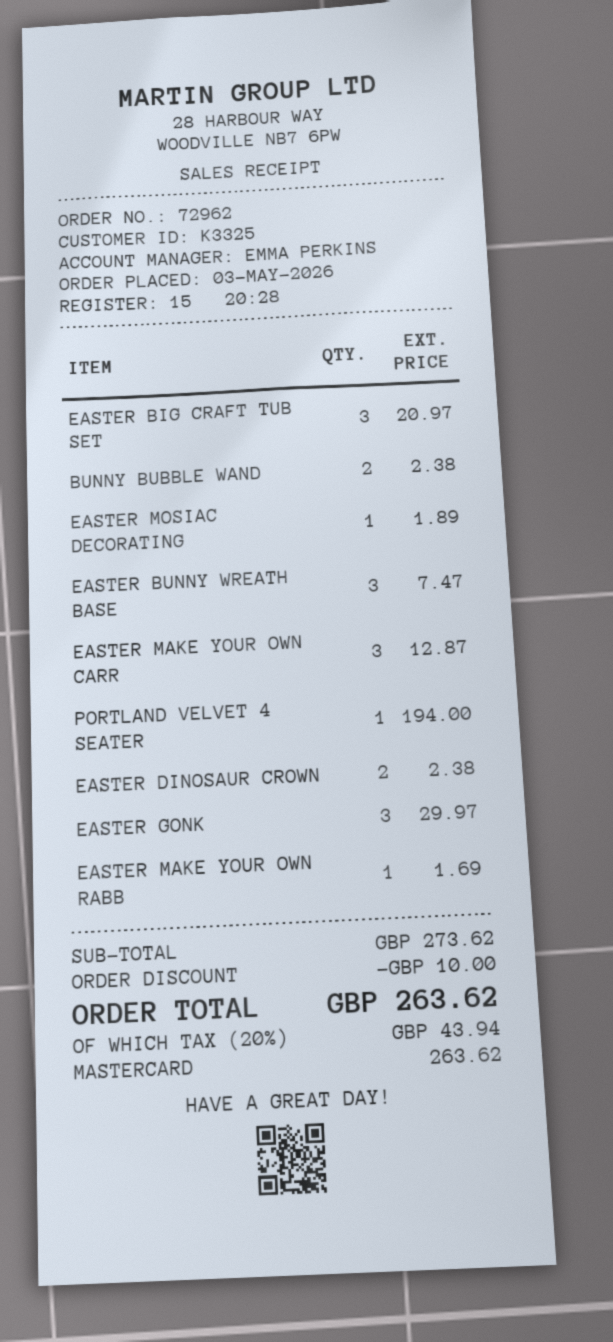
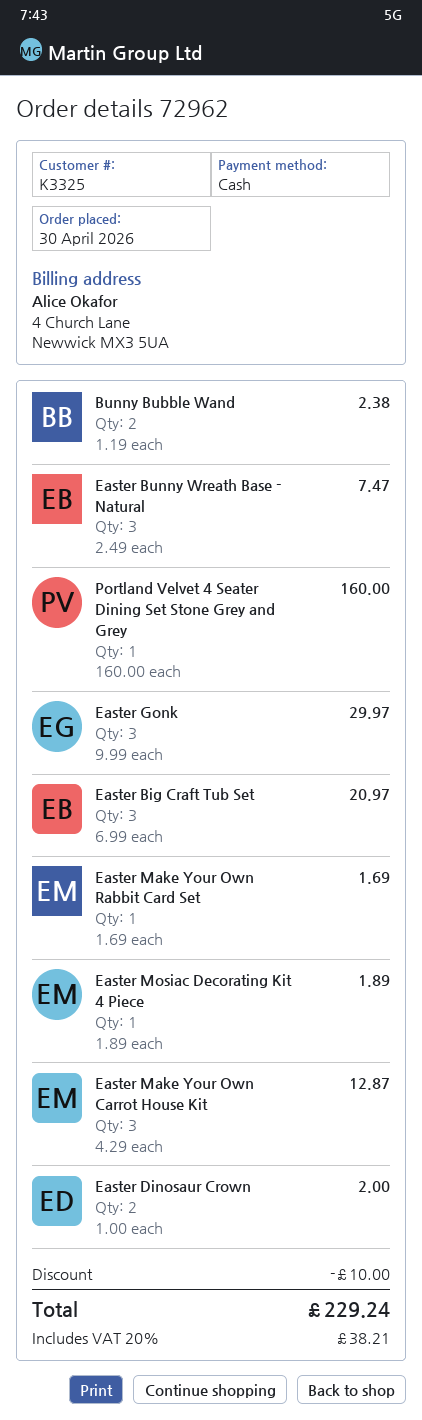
order date: 2026-05-03 -> 2026-04-30
payment method: Mastercard -> cash
PORTLAND VELVET 4 SEATER: 1 for 194.00 -> 1 for 160.00
EASTER DINOSAUR CROWN: 2 for 2.38 -> 2 for 2.00
tax: 20% = 43.94 -> 20% = 38.21
total: 263.62 -> 229.24

